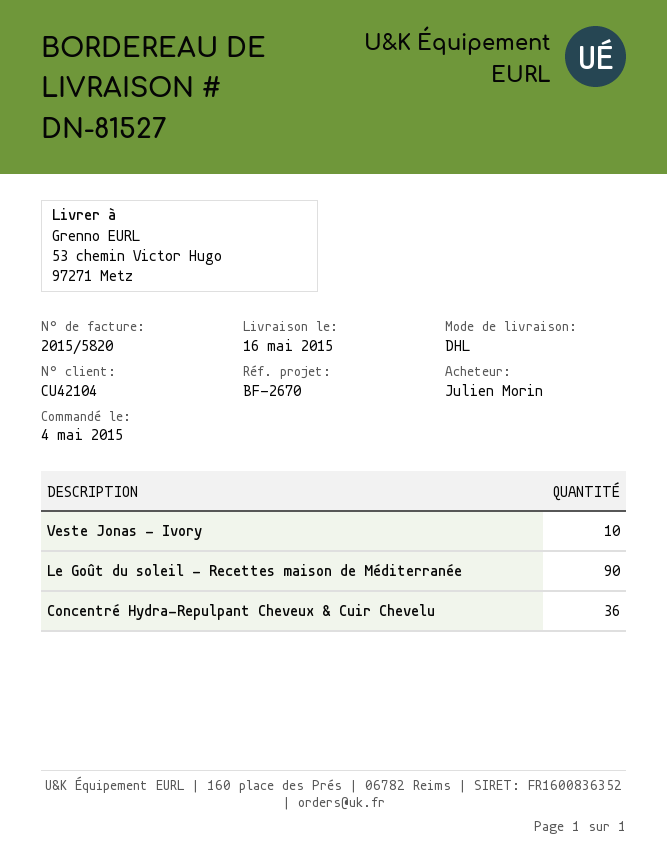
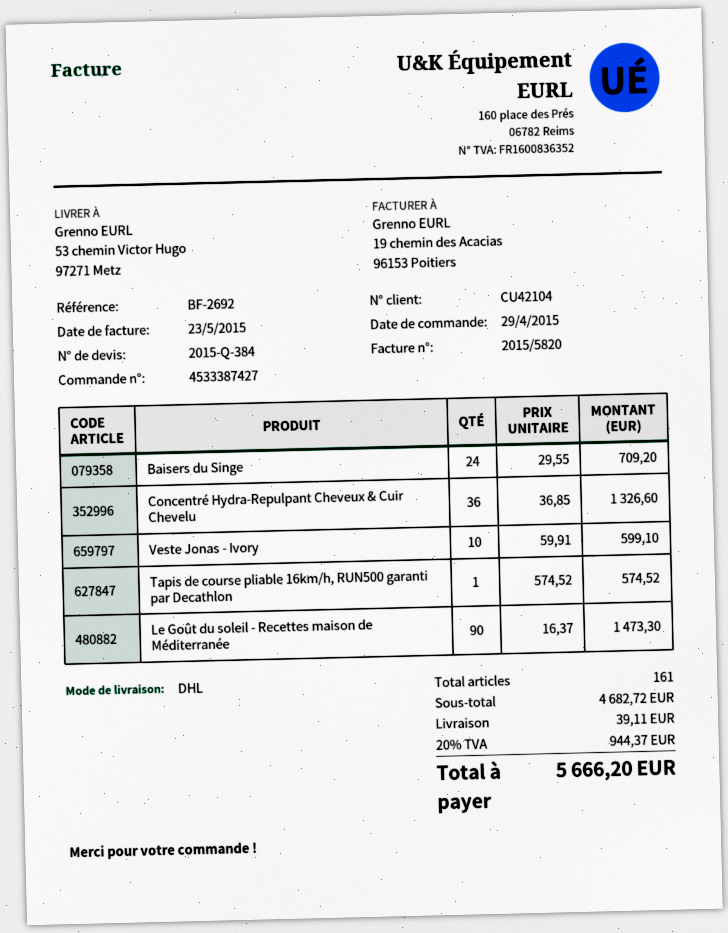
order date: 2015-05-04 -> 2015-04-29
reference: BF-2670 -> BF-2692
Baisers du Singe: none -> 24
Tapis de course pliable 16km/h, RUN500 garanti par Decathlon: none -> 1

